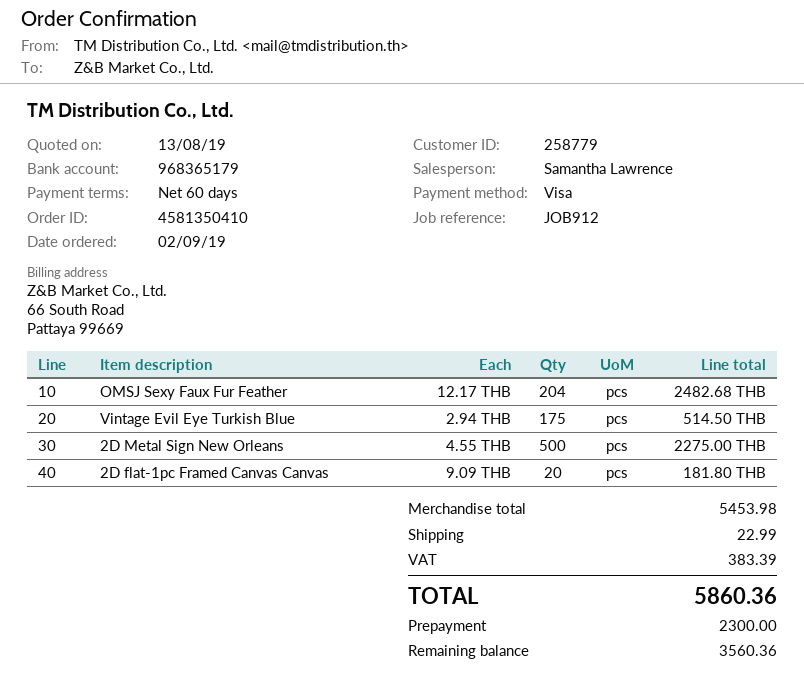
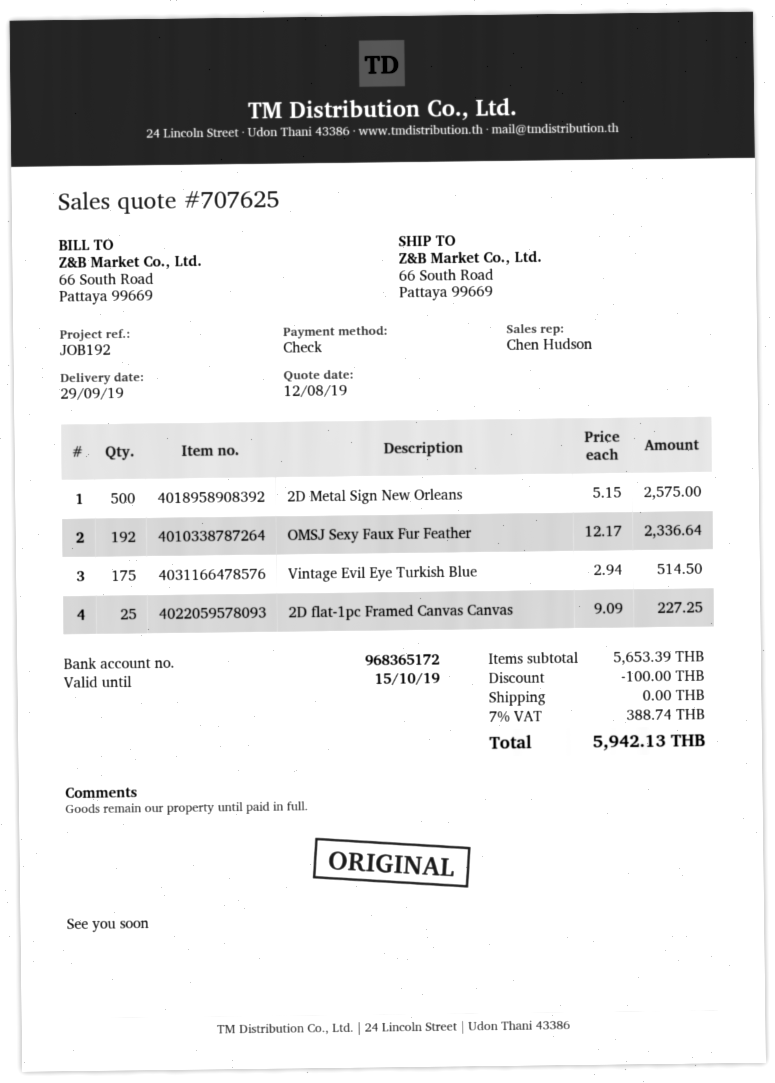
quote date: 2019-08-13 -> 2019-08-12
reference: JOB912 -> JOB192
sales rep: Samantha Lawrence -> Chen Hudson
payment method: Visa -> cheque
bank account: 968365179 -> 968365172
OMSJ Sexy Faux Fur Feather: 204 x 12.17 = 2482.68 -> 192 x 12.17 = 2336.64
2D Metal Sign New Orleans: 500 x 4.55 = 2275.00 -> 500 x 5.15 = 2575.00
2D flat-1pc Framed Canvas Canvas: 20 x 9.09 = 181.80 -> 25 x 9.09 = 227.25
subtotal: 5453.98 -> 5653.39
discount: none -> 100.00
shipping: 22.99 -> 0.00
tax: 383.39 -> 388.74
total: 5860.36 -> 5942.13

